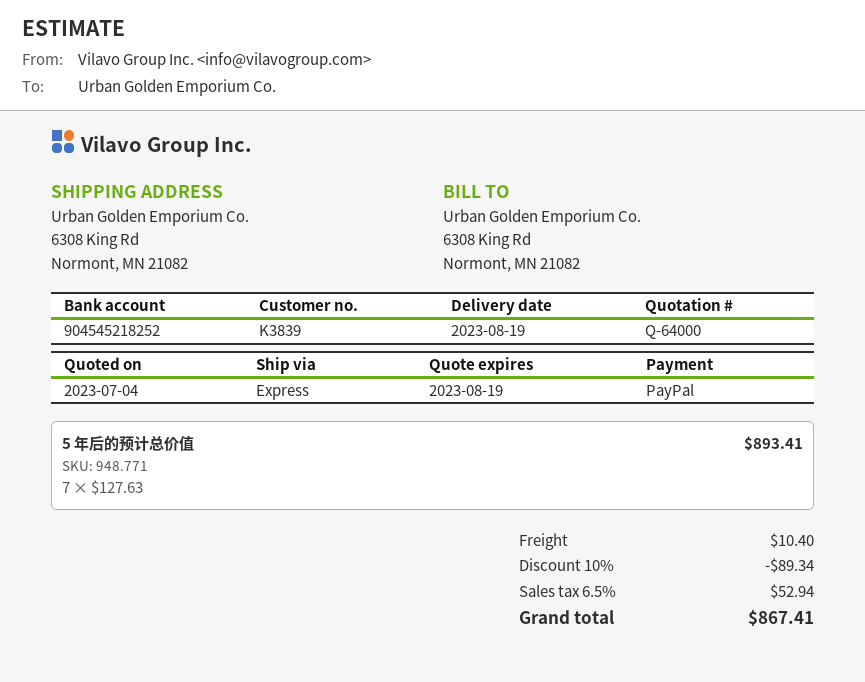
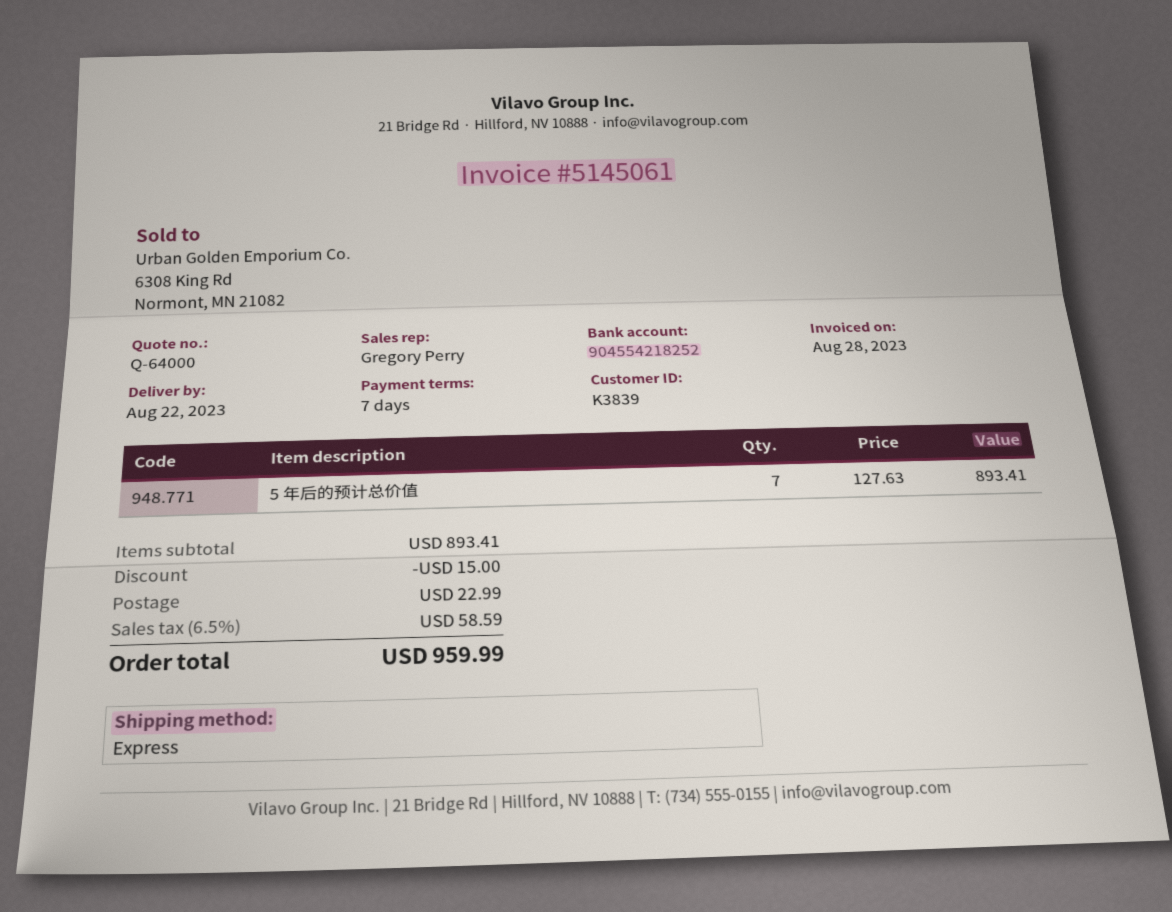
delivery date: 2023-08-19 -> 2023-08-22
bank account: 904545218252 -> 904554218252
discount: 89.34 -> 15.00
shipping: 10.40 -> 22.99
tax: 6.5% = 52.94 -> 6.5% = 58.59
total: 867.41 -> 959.99

